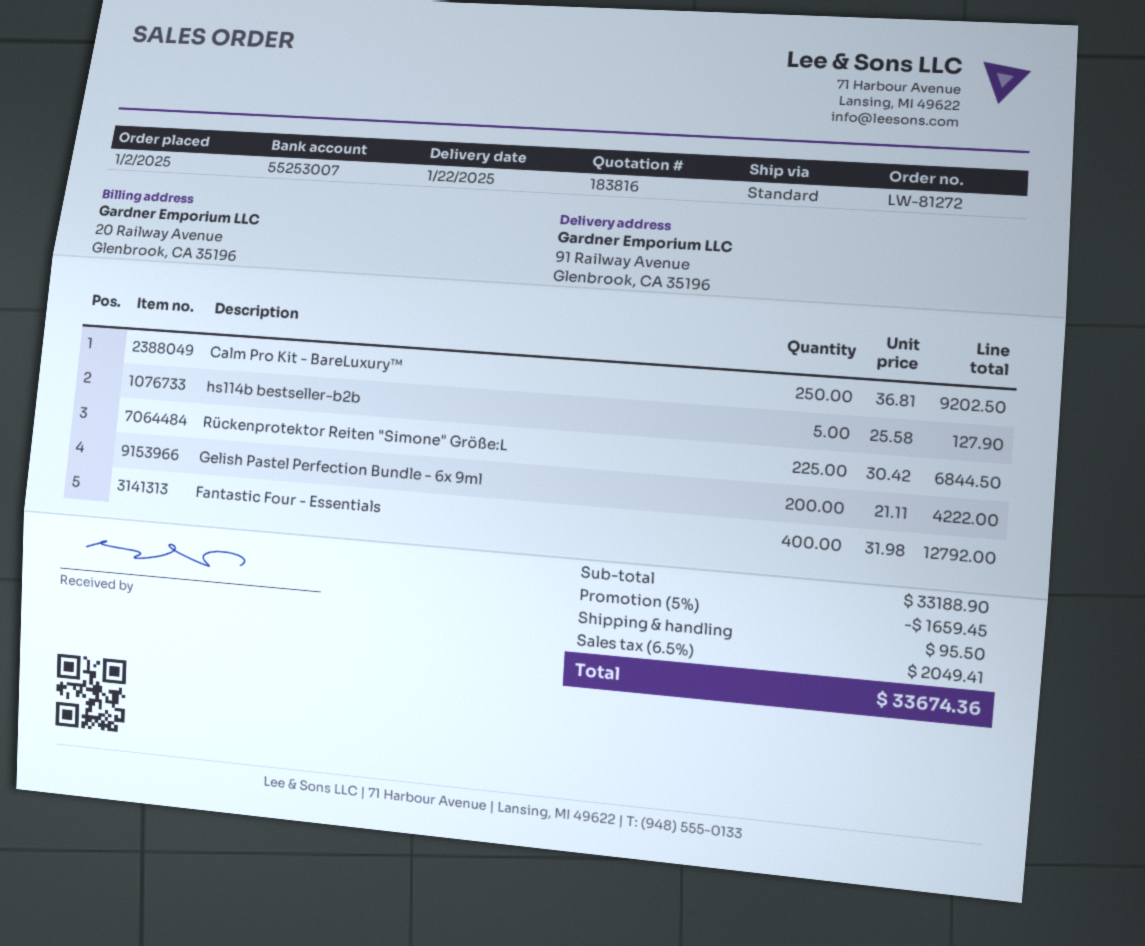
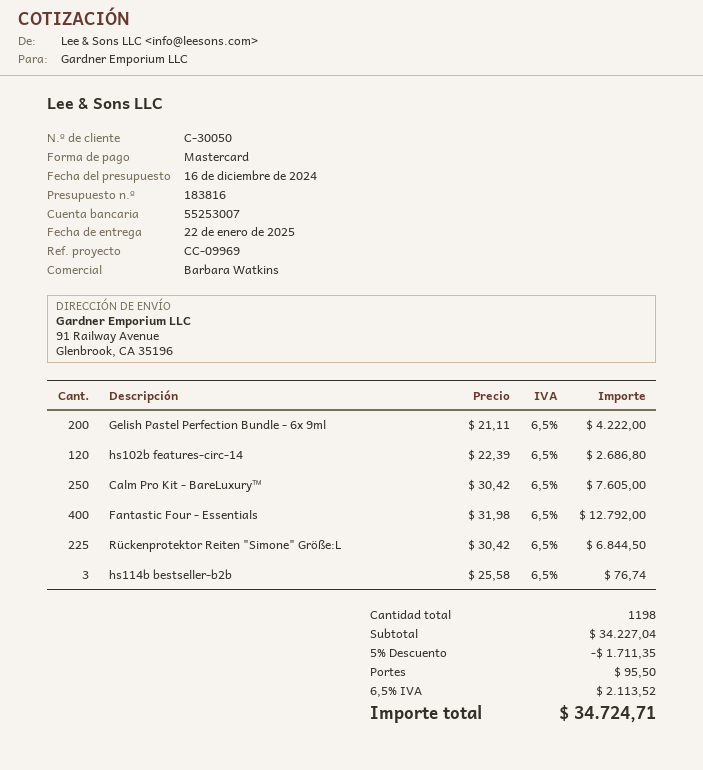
Calm Pro Kit - BareLuxury™: 250 x 36.81 = 9202.50 -> 250 x 30.42 = 7605.00
hs114b bestseller-b2b: 5 x 25.58 = 127.90 -> 3 x 25.58 = 76.74
hs102b features-circ-14: none -> 120 x 22.39 = 2686.80
subtotal: 33188.90 -> 34227.04
discount: 5% = 1659.45 -> 5% = 1711.35
tax: 6.5% = 2049.41 -> 6.5% = 2113.52
total: 33674.36 -> 34724.71

